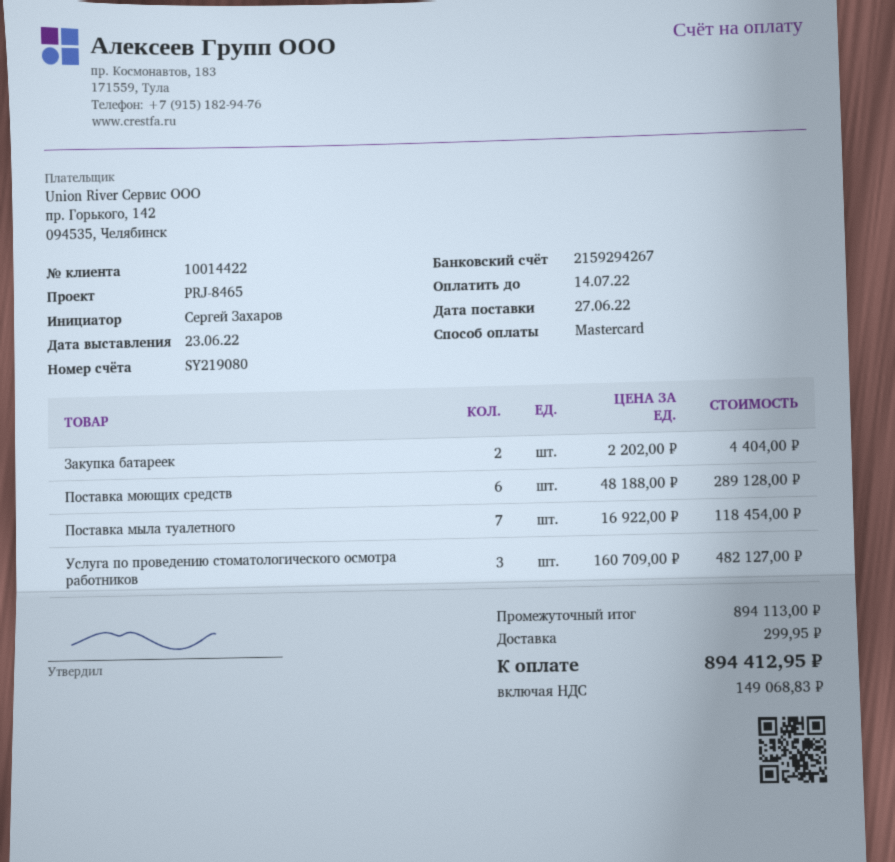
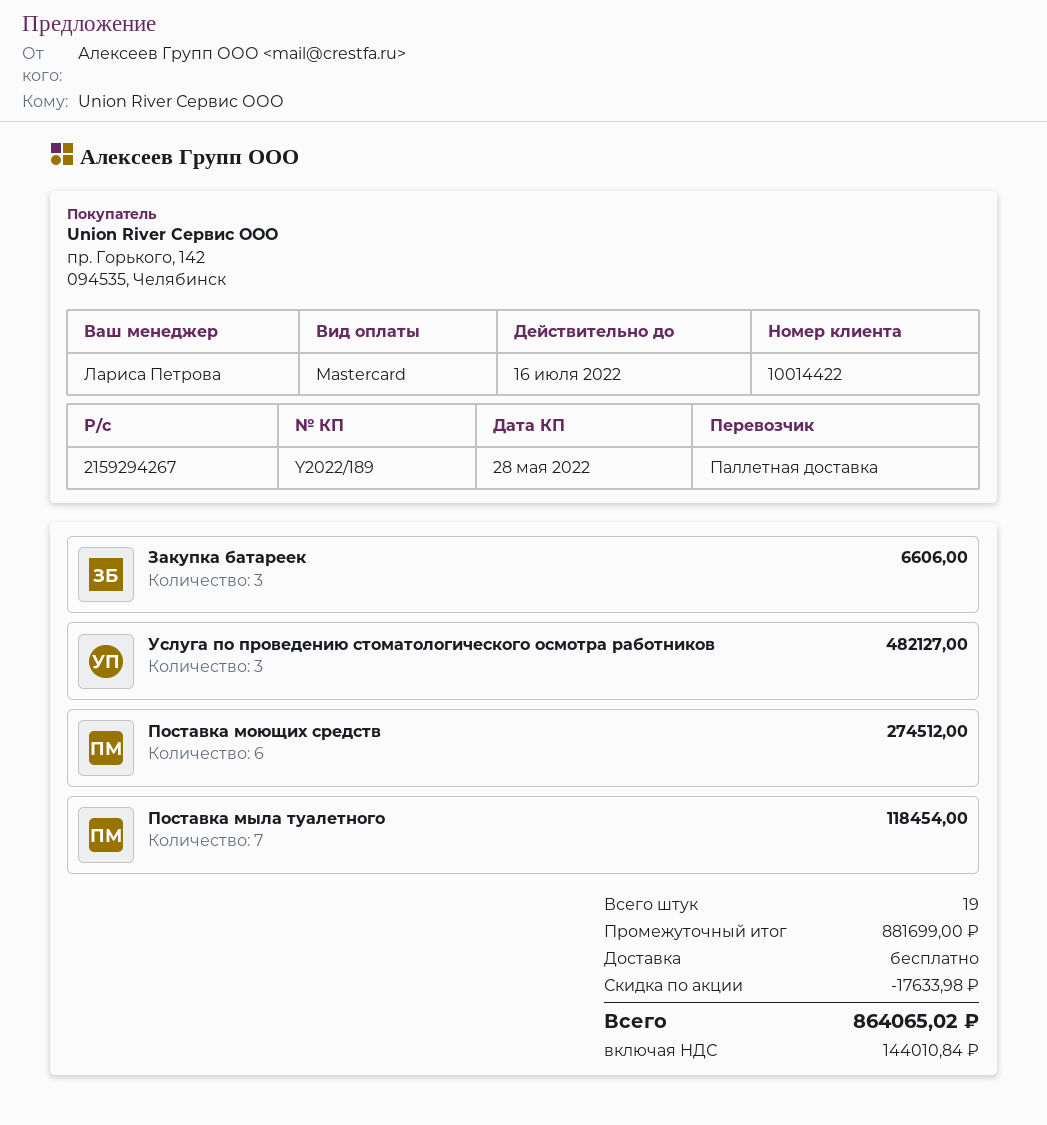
Закупка батареек: 2 for 4404.00 -> 3 for 6606.00
Поставка моющих средств: 6 for 289128.00 -> 6 for 274512.00
subtotal: 894113.00 -> 881699.00
discount: none -> 17633.98
shipping: 299.95 -> 0.00
tax: 149068.83 -> 144010.84
total: 894412.95 -> 864065.02

